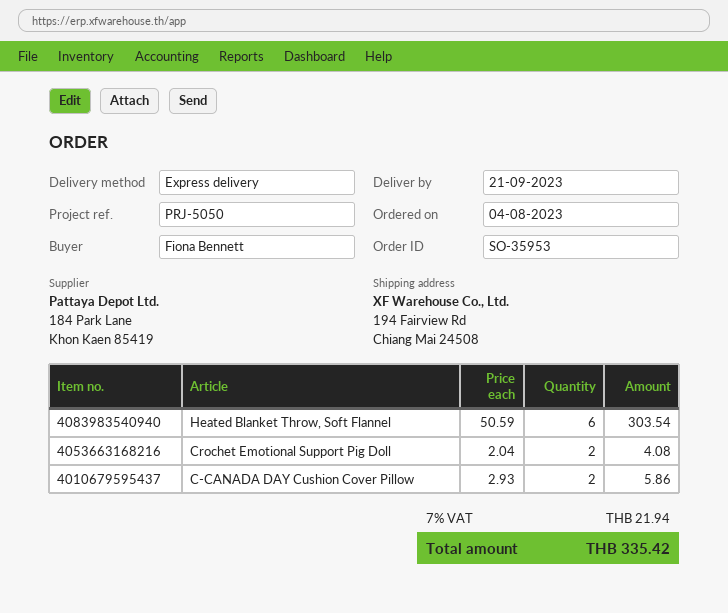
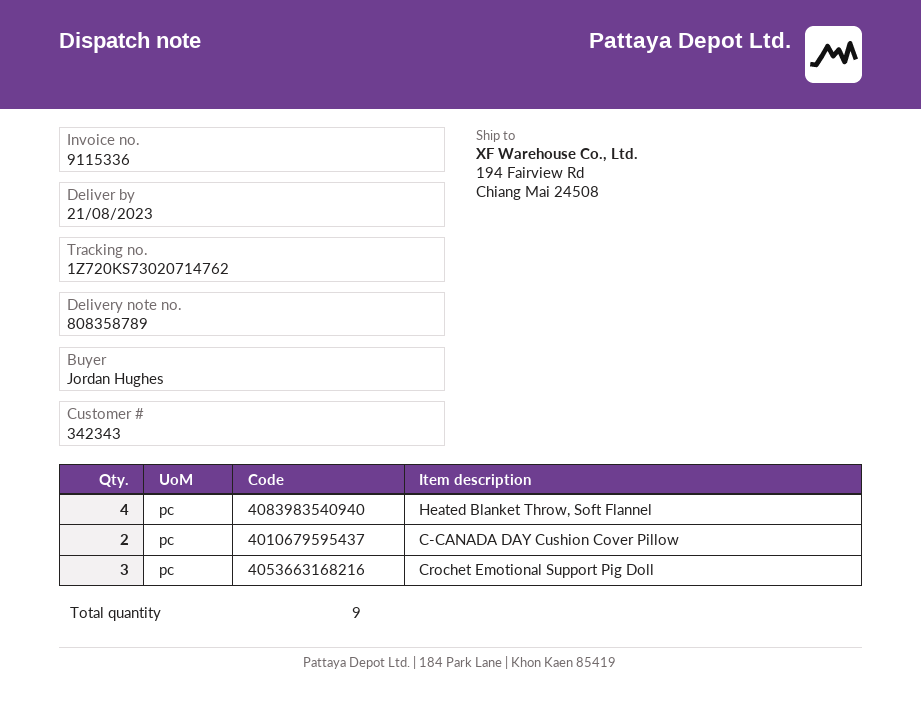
delivery date: 2023-09-21 -> 2023-08-21
ordered by: Fiona Bennett -> Jordan Hughes
Heated Blanket Throw, Soft Flannel: 6 -> 4
Crochet Emotional Support Pig Doll: 2 -> 3

